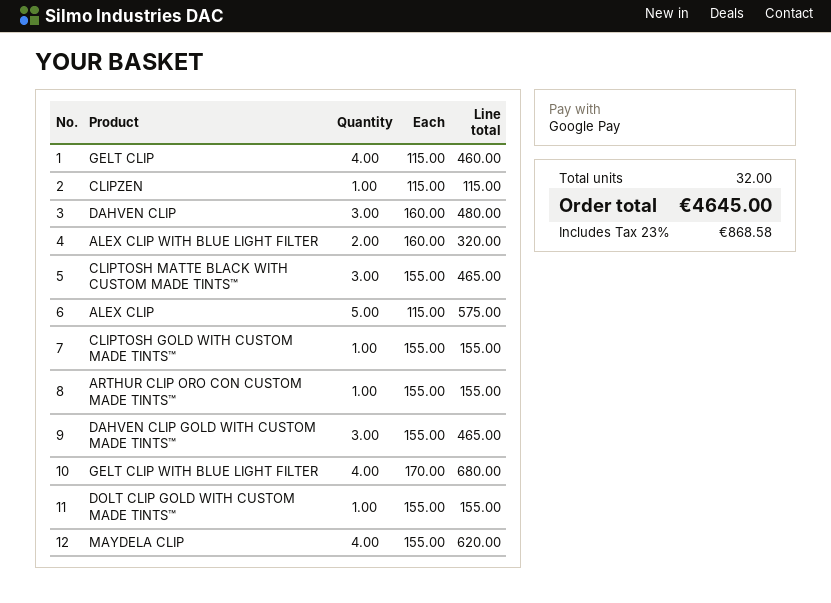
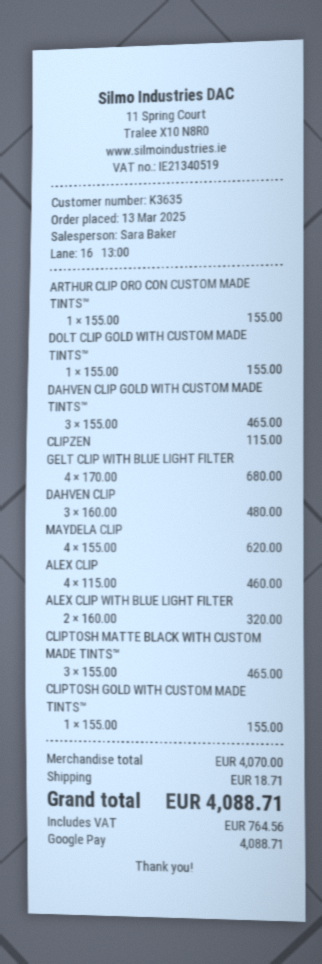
GELT CLIP: 4 x 115.00 = 460.00 -> none
ALEX CLIP: 5 x 115.00 = 575.00 -> 4 x 115.00 = 460.00
shipping: none -> 18.71
tax: 868.58 -> 764.56
total: 4645.00 -> 4088.71

